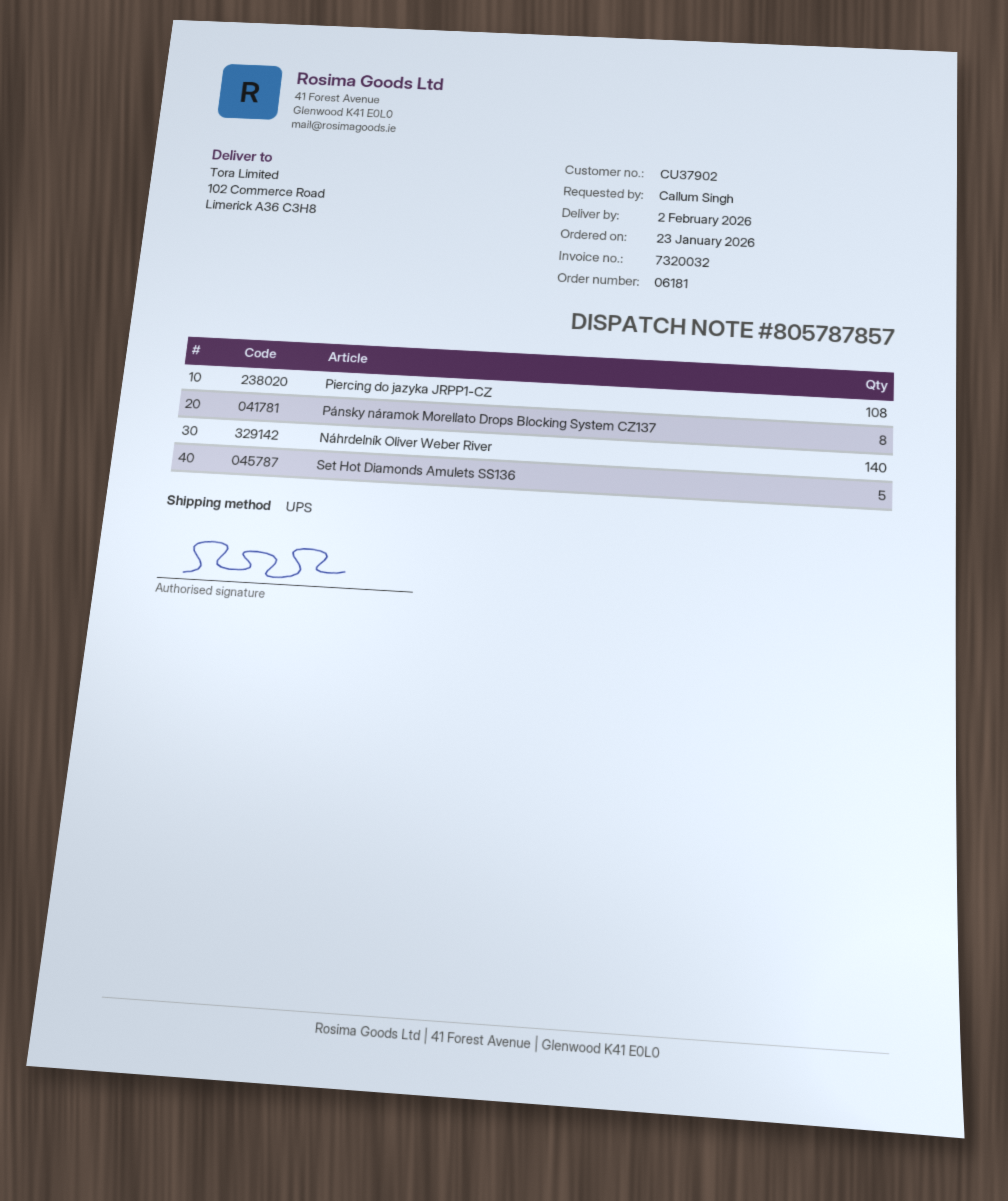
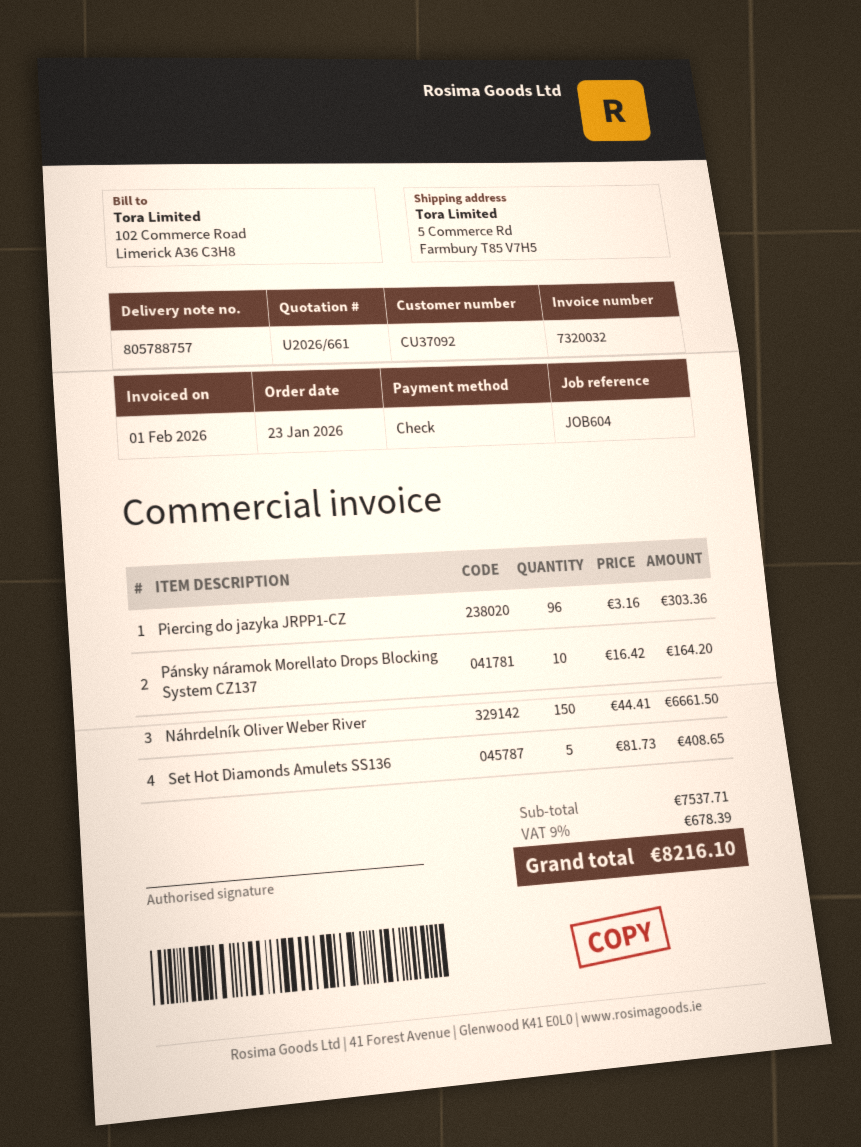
delivery note number: 805787857 -> 805788757
customer number: CU37902 -> CU37092
ship to: 102 Commerce Road, Limerick A36 C3H8 -> 5 Commerce Rd, Farmbury T85 V7H5
Piercing do jazyka JRPP1-CZ: 108 -> 96
Pánsky náramok Morellato Drops Blocking System CZ137: 8 -> 10
Náhrdelník Oliver Weber River: 140 -> 150

